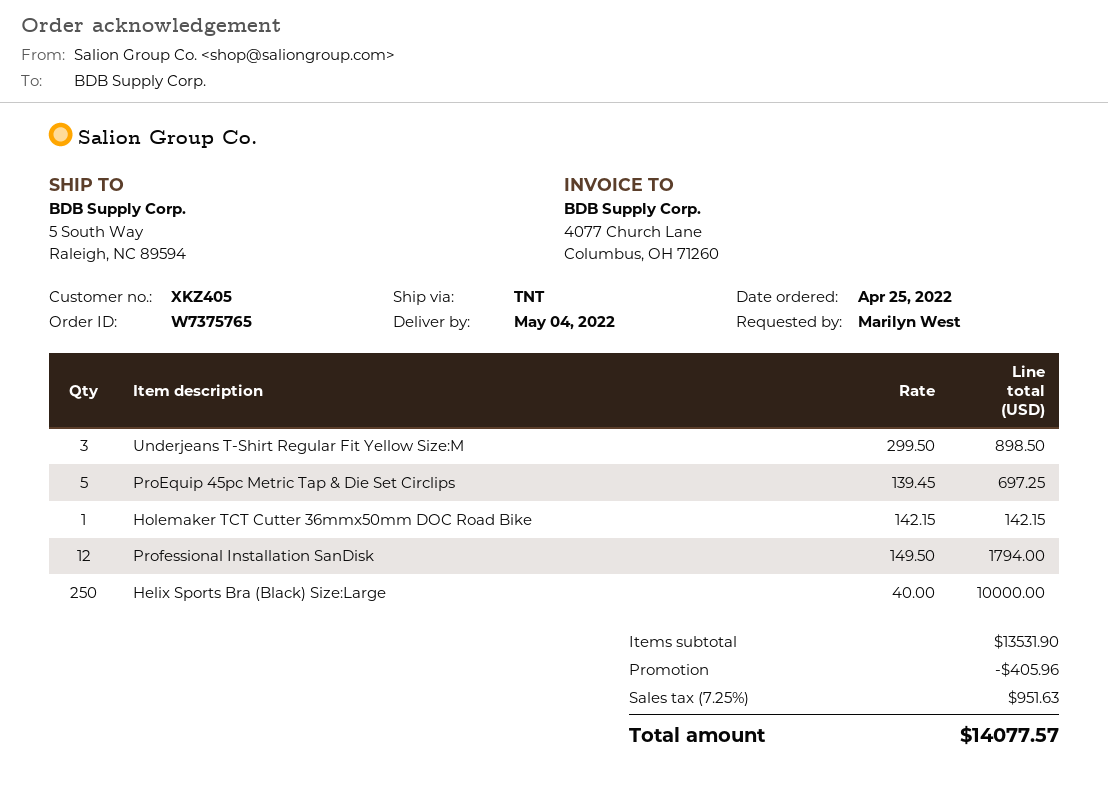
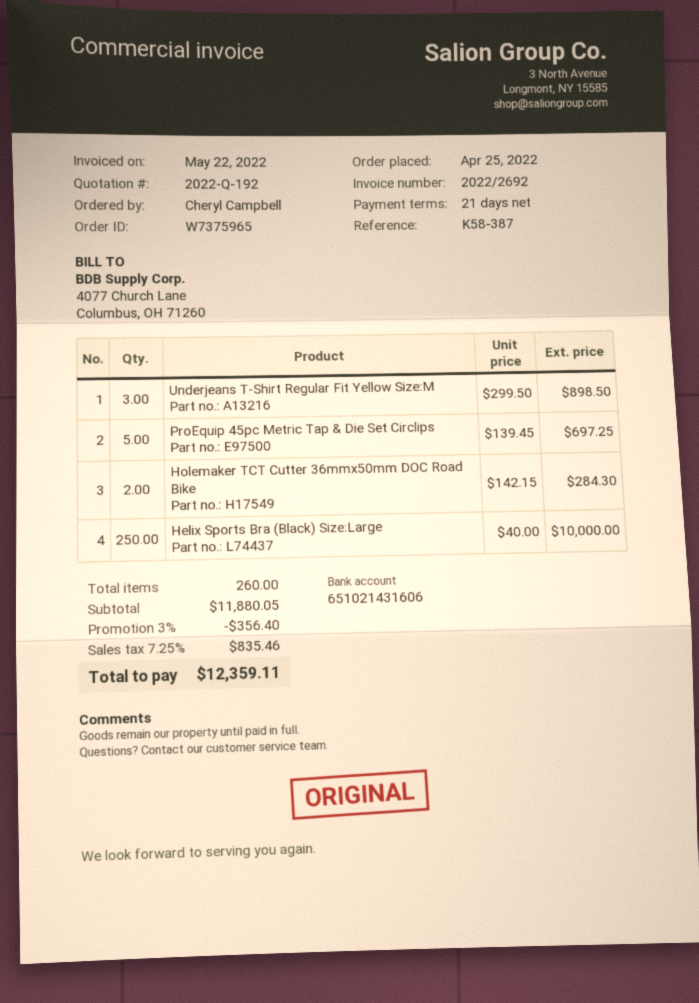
order number: W7375765 -> W7375965
ordered by: Marilyn West -> Cheryl Campbell
Holemaker TCT Cutter 36mmx50mm DOC Road Bike: 1 x 142.15 = 142.15 -> 2 x 142.15 = 284.30
Professional Installation SanDisk: 12 x 149.50 = 1794.00 -> none
subtotal: 13531.90 -> 11880.05
discount: 405.96 -> 356.40
tax: 7.25% = 951.63 -> 7.25% = 835.46
total: 14077.57 -> 12359.11

